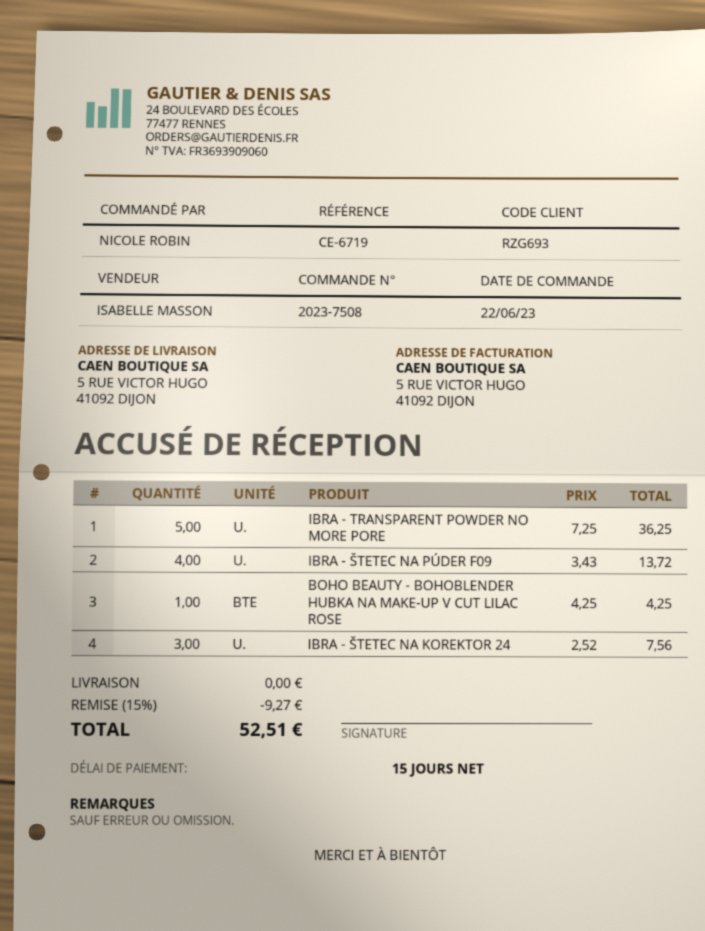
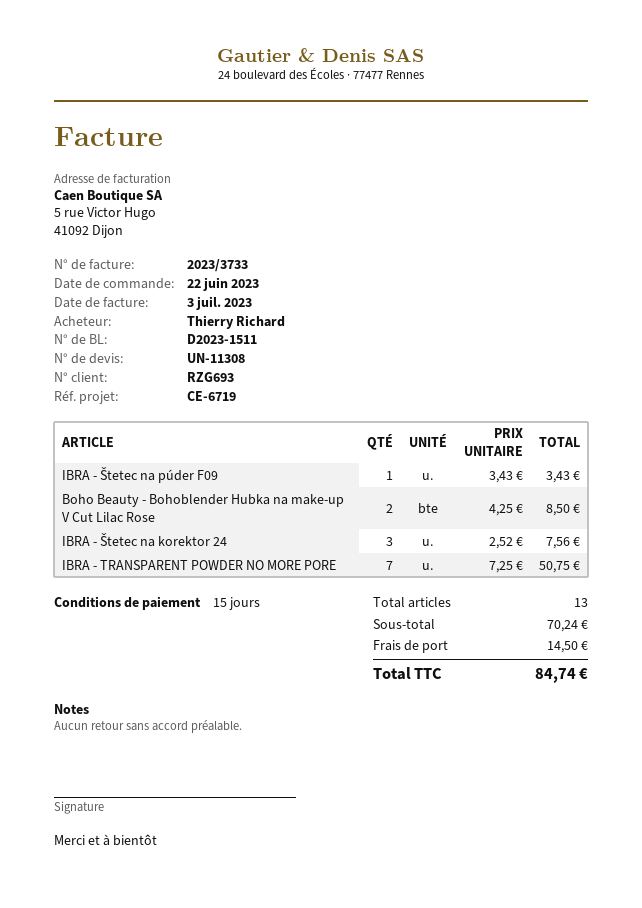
ordered by: NICOLE ROBIN -> Thierry Richard
IBRA - TRANSPARENT POWDER NO MORE PORE: 5 x 7.25 = 36.25 -> 7 x 7.25 = 50.75
IBRA - ŠTETEC NA PÚDER F09: 4 x 3.43 = 13.72 -> 1 x 3.43 = 3.43
BOHO BEAUTY - BOHOBLENDER HUBKA NA MAKE-UP V CUT LILAC ROSE: 1 x 4.25 = 4.25 -> 2 x 4.25 = 8.50
discount: 15% = 9.27 -> none
shipping: 0.00 -> 14.50
total: 52.51 -> 84.74

